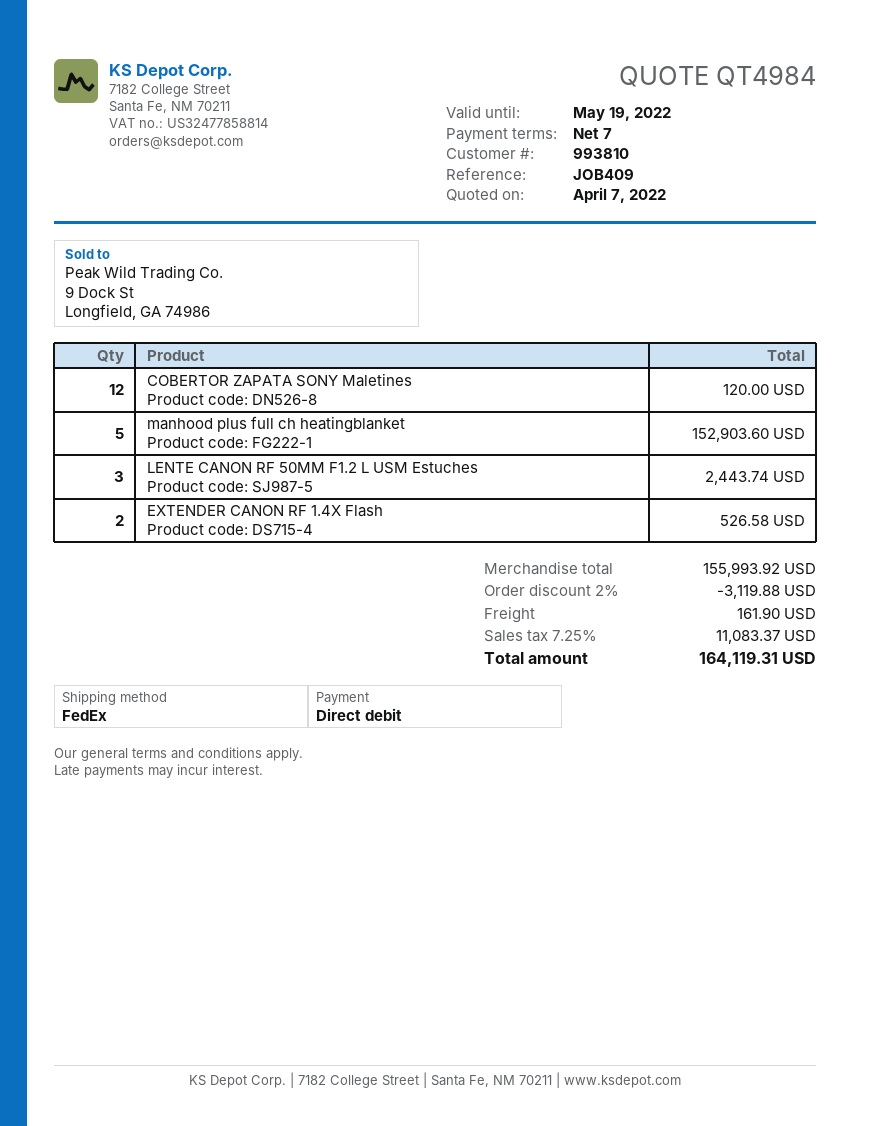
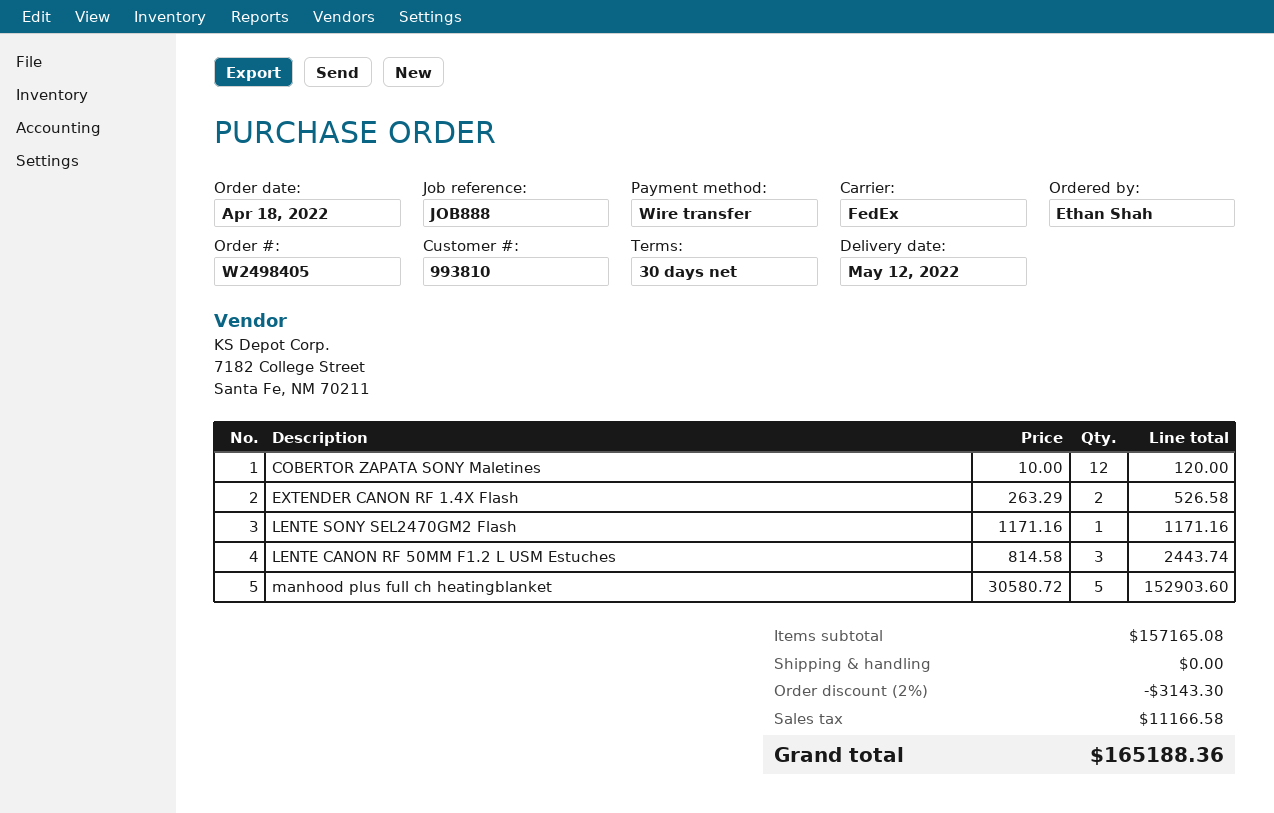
payment terms: 7 days -> 30 days
reference: JOB409 -> JOB888
payment method: direct debit -> bank transfer
LENTE SONY SEL2470GM2 Flash: none -> 1 for 1171.16
subtotal: 155993.92 -> 157165.08
discount: 2% = 3119.88 -> 2% = 3143.30
shipping: 161.90 -> 0.00
tax: 11083.37 -> 11166.58
total: 164119.31 -> 165188.36

